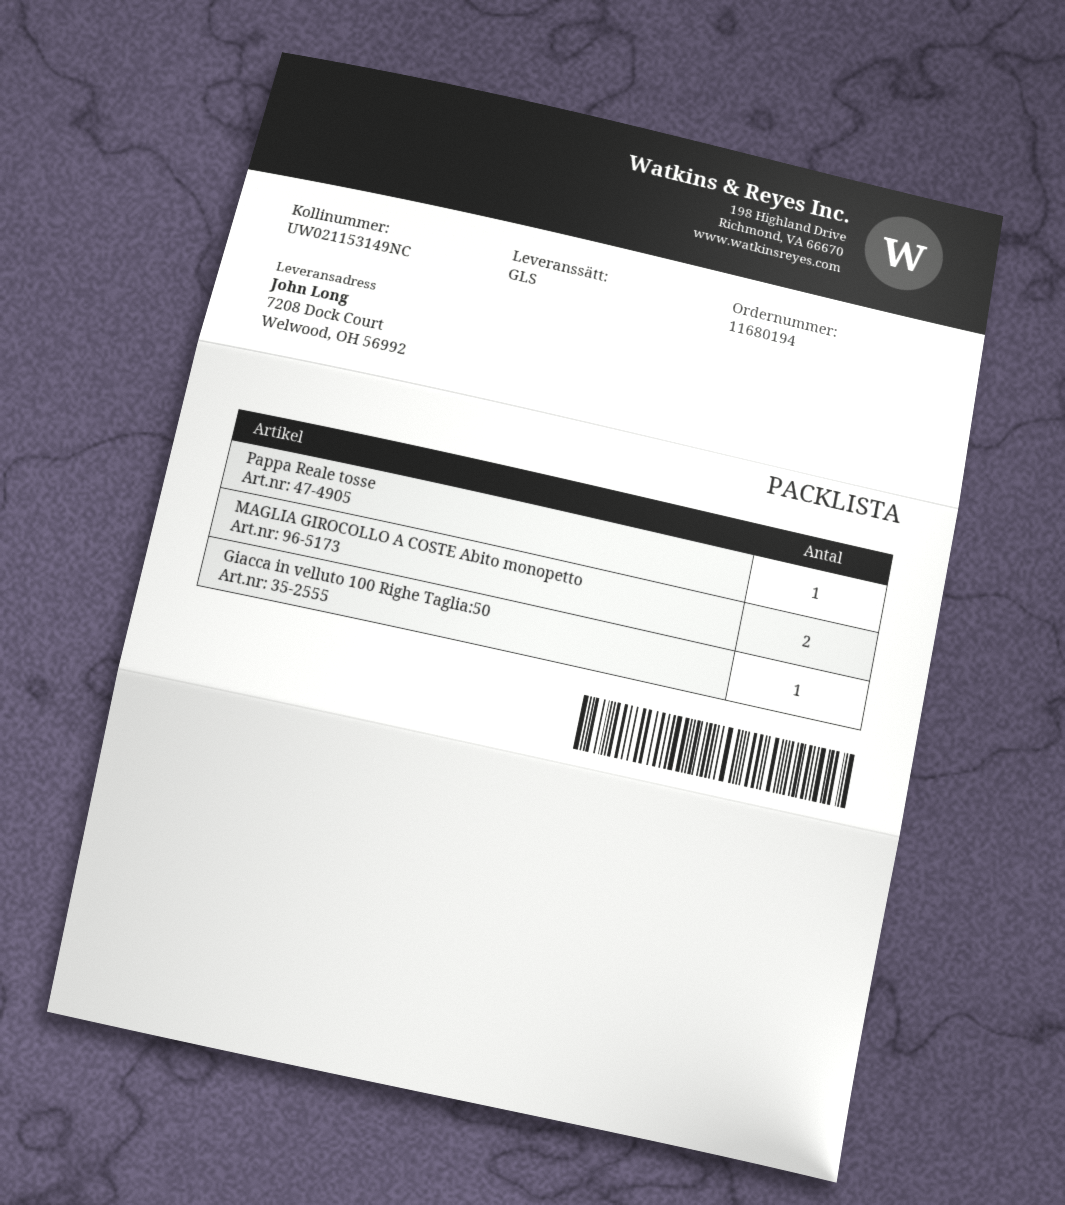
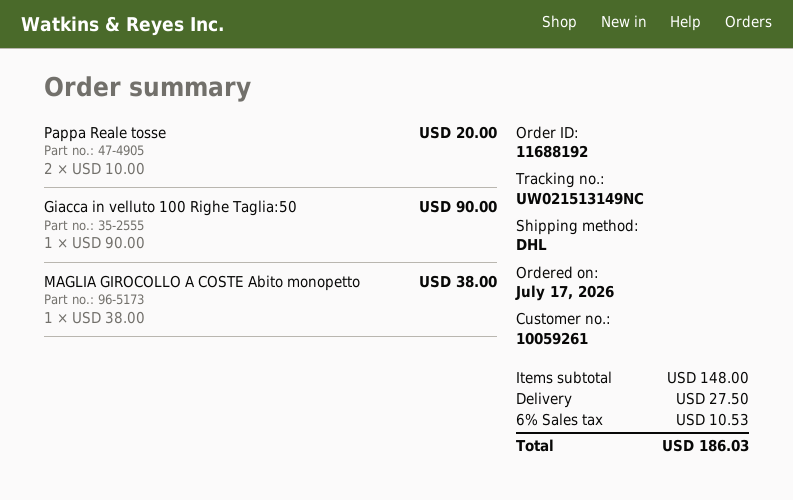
order number: 11680194 -> 11688192
shipping method: GLS -> DHL
tracking number: UW021153149NC -> UW021513149NC
Pappa Reale tosse: 1 -> 2
MAGLIA GIROCOLLO A COSTE Abito monopetto: 2 -> 1

